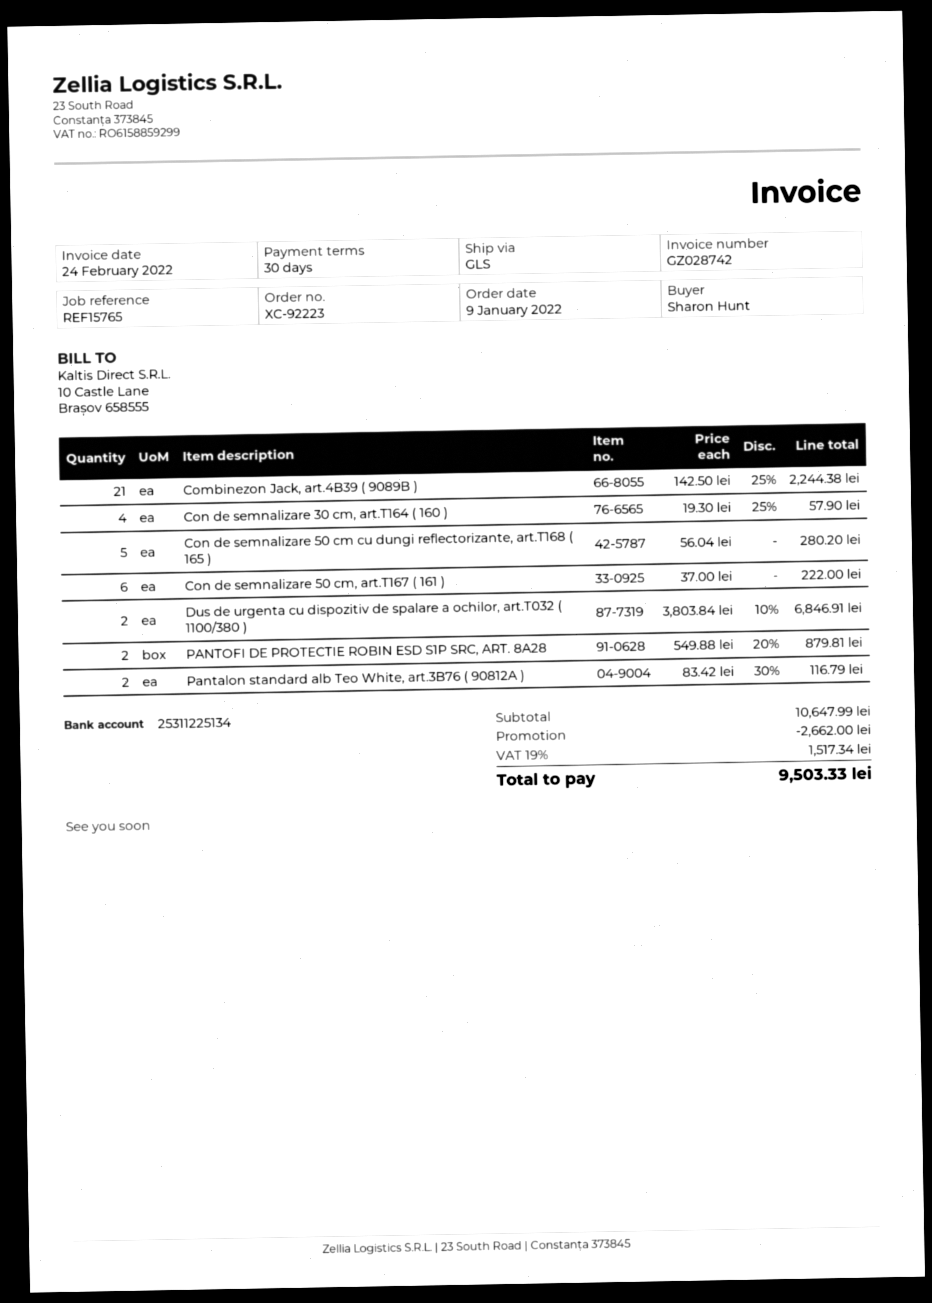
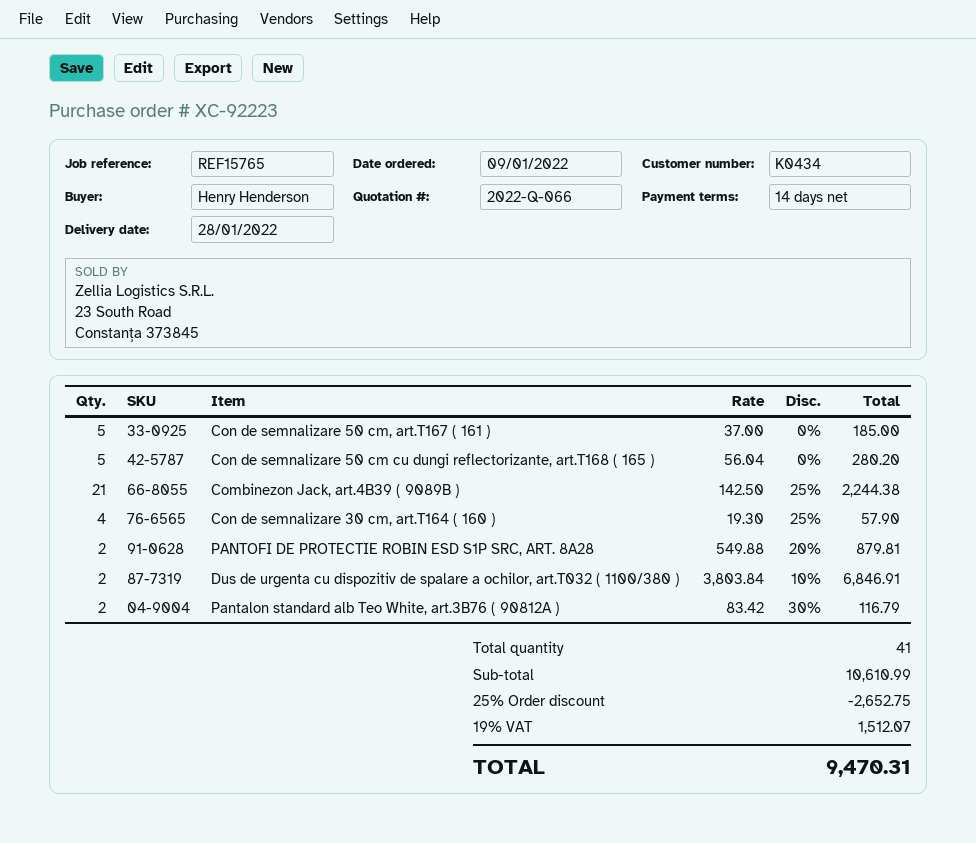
payment terms: 30 days -> 14 days
ordered by: Sharon Hunt -> Henry Henderson
Con de semnalizare 50 cm, art.T167 ( 161 ): 6 x 37.00 = 222.00 -> 5 x 37.00 = 185.00
subtotal: 10647.99 -> 10610.99
discount: 2662.00 -> 2652.75
tax: 19% = 1517.34 -> 19% = 1512.07
total: 9503.33 -> 9470.31

